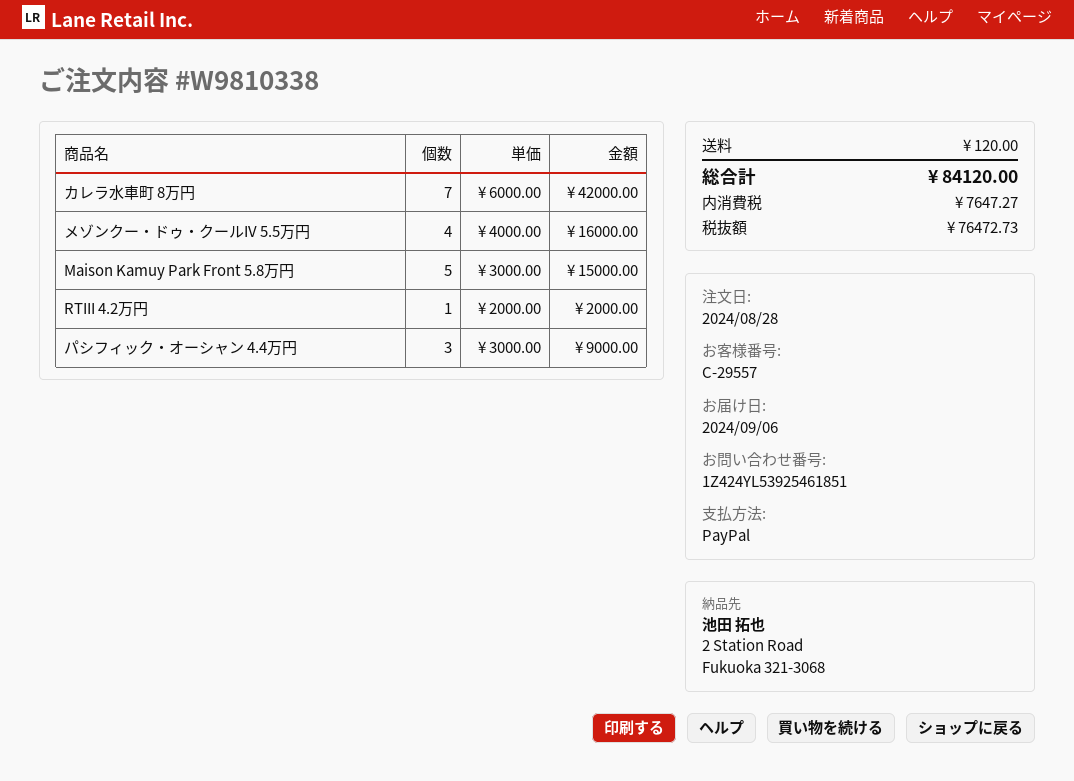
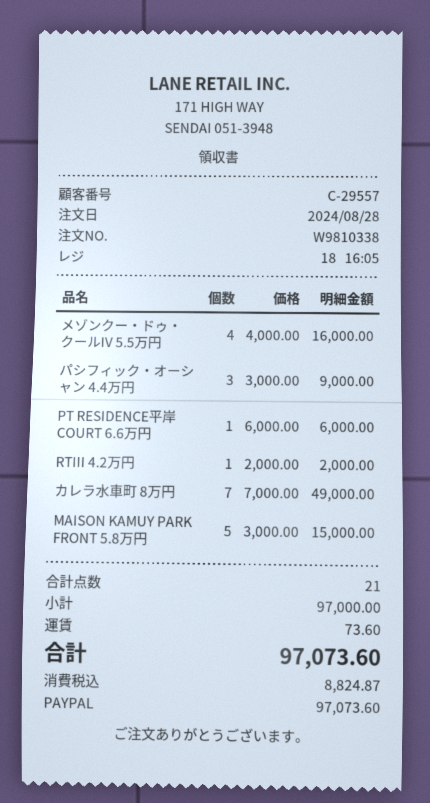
カレラ水車町 8万円: 7 x 6000.00 = 42000.00 -> 7 x 7000.00 = 49000.00
PT RESIDENCE平岸 COURT 6.6万円: none -> 1 x 6000.00 = 6000.00
shipping: 120.00 -> 73.60
tax: 7647.27 -> 8824.87
total: 84120.00 -> 97073.60

